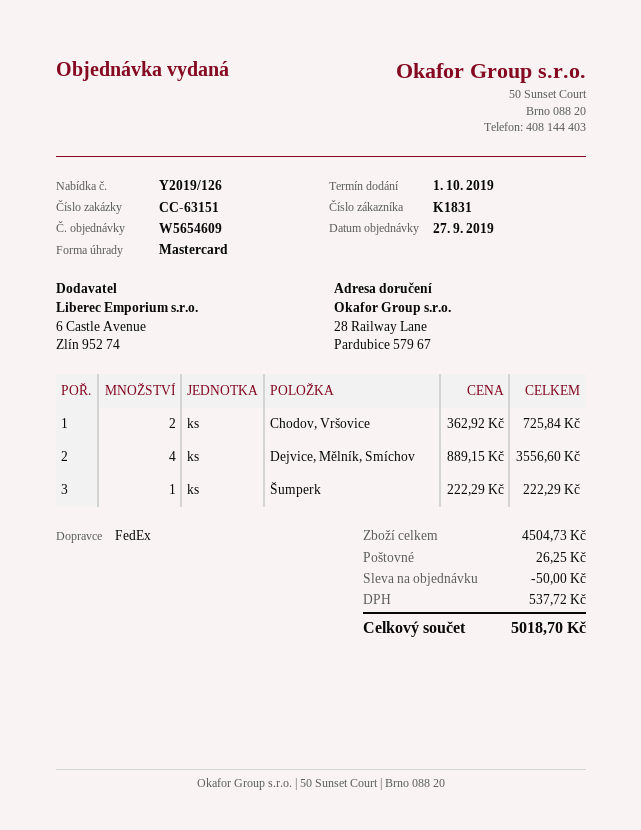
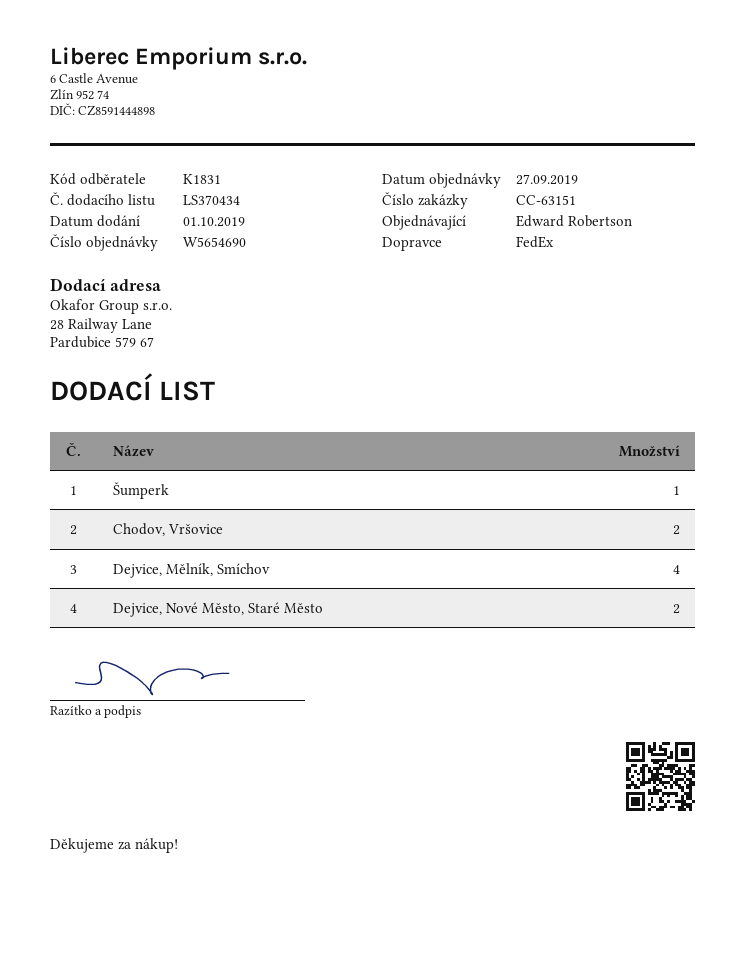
order number: W5654609 -> W5654690
Dejvice, Nové Město, Staré Město: none -> 2

